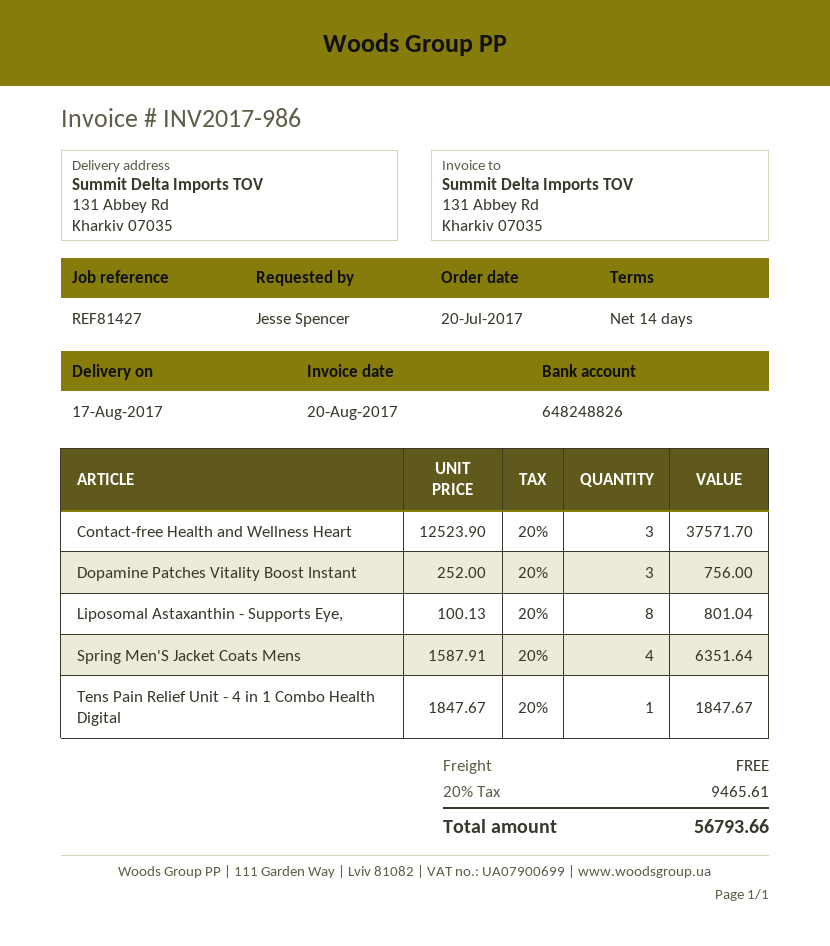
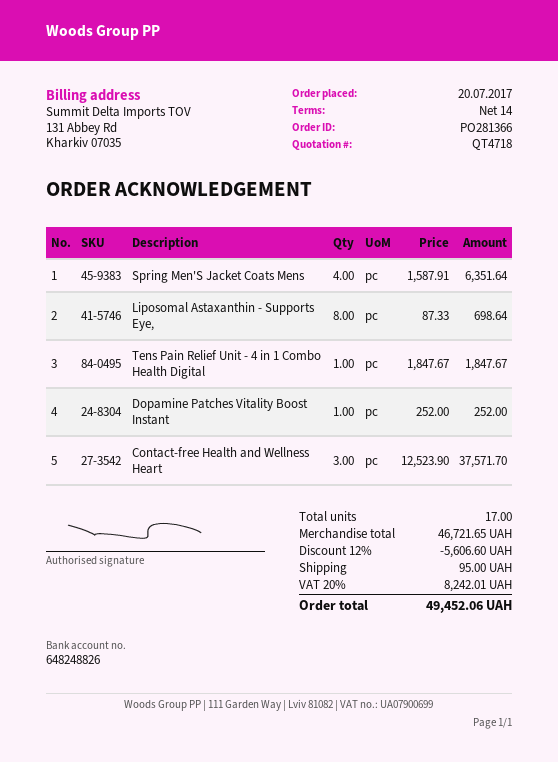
Dopamine Patches Vitality Boost Instant: 3 x 252.00 = 756.00 -> 1 x 252.00 = 252.00
Liposomal Astaxanthin - Supports Eye,: 8 x 100.13 = 801.04 -> 8 x 87.33 = 698.64
discount: none -> 12% = 5606.60
shipping: 0.00 -> 95.00
tax: 20% = 9465.61 -> 20% = 8242.01
total: 56793.66 -> 49452.06

